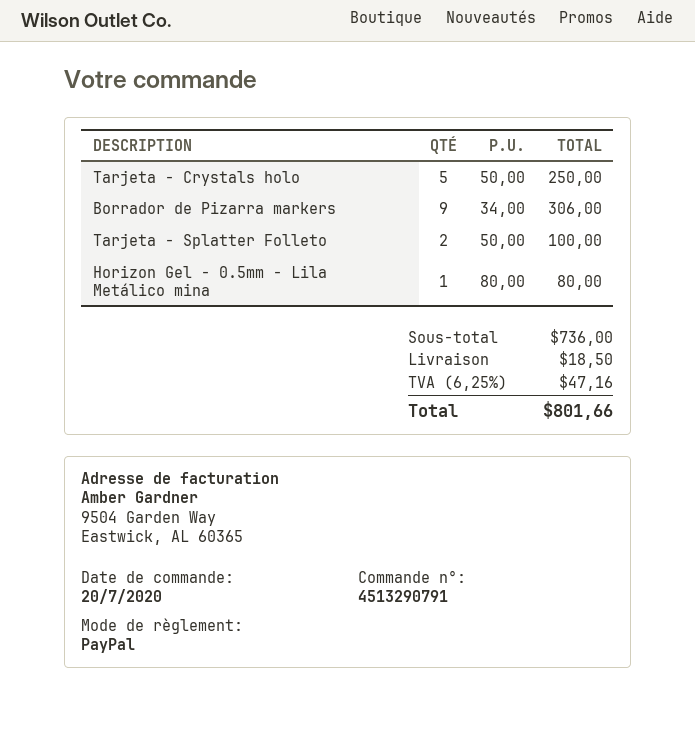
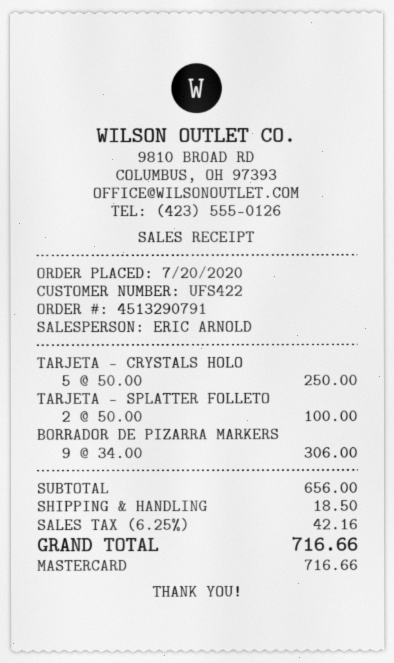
payment method: PayPal -> Mastercard
Horizon Gel - 0.5mm - Lila Metálico mina: 1 x 80.00 = 80.00 -> none
subtotal: 736.00 -> 656.00
tax: 6.25% = 47.16 -> 6.25% = 42.16
total: 801.66 -> 716.66

